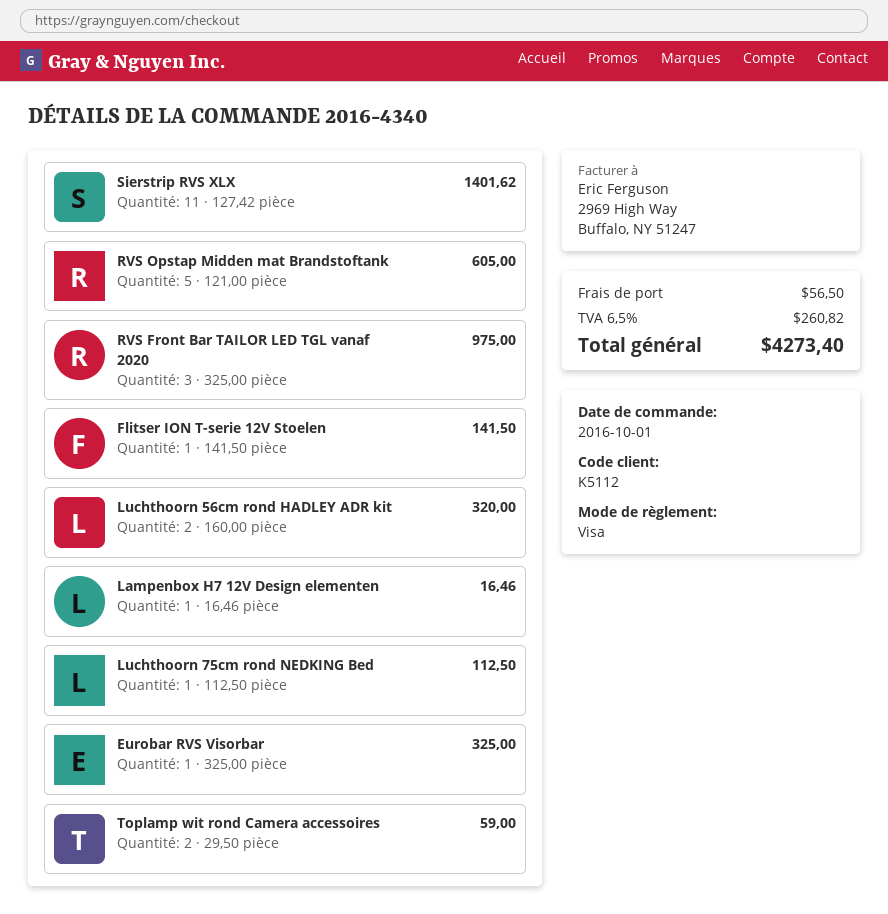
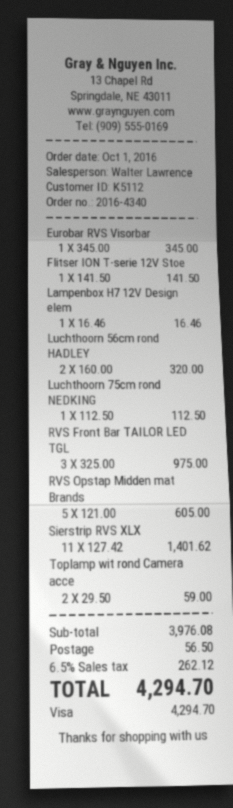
Eurobar RVS Visorbar: 1 x 325.00 = 325.00 -> 1 x 345.00 = 345.00
tax: 6.5% = 260.82 -> 6.5% = 262.12
total: 4273.40 -> 4294.70

